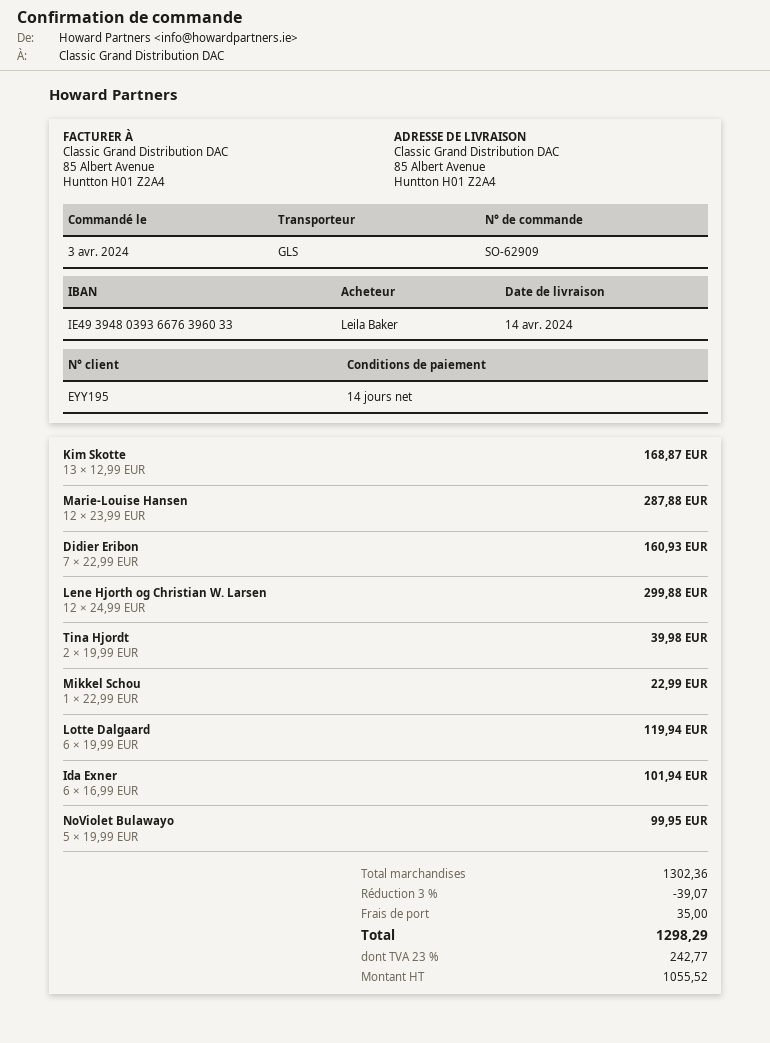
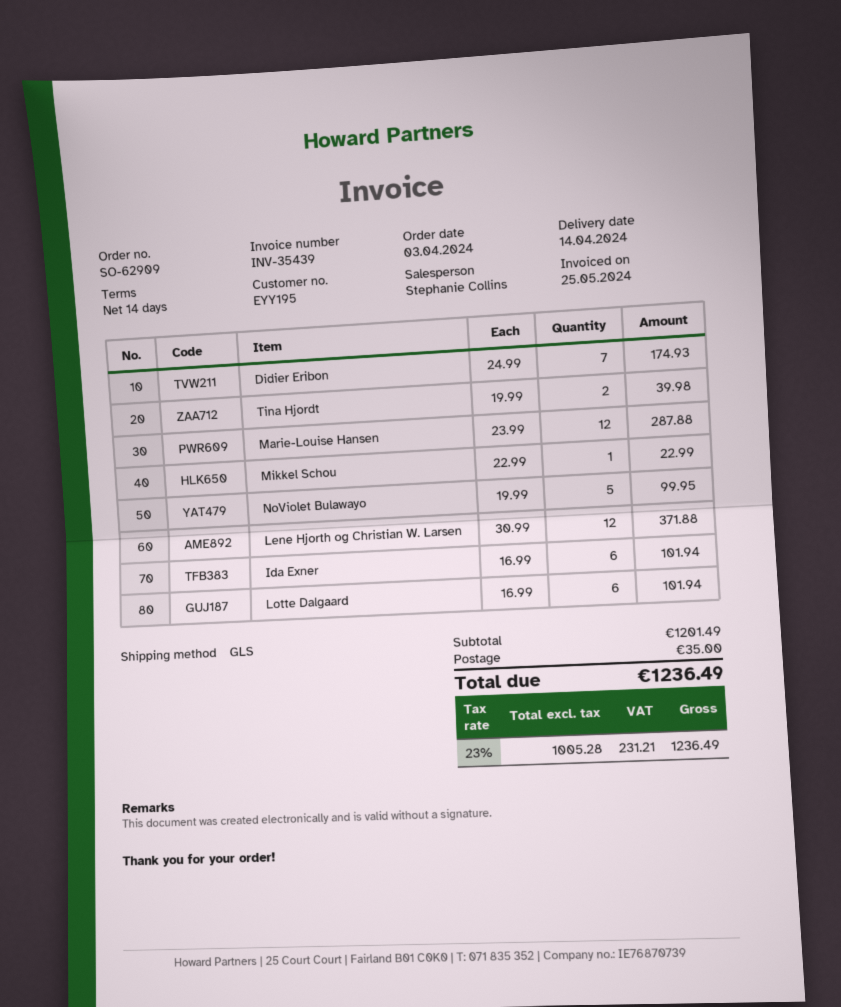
Kim Skotte: 13 x 12.99 = 168.87 -> none
Didier Eribon: 7 x 22.99 = 160.93 -> 7 x 24.99 = 174.93
Lene Hjorth og Christian W. Larsen: 12 x 24.99 = 299.88 -> 12 x 30.99 = 371.88
Lotte Dalgaard: 6 x 19.99 = 119.94 -> 6 x 16.99 = 101.94
subtotal: 1302.36 -> 1201.49
discount: 3% = 39.07 -> none
net: 1055.52 -> 1005.28
tax: 23% = 242.77 -> 23% = 231.21
total: 1298.29 -> 1236.49

